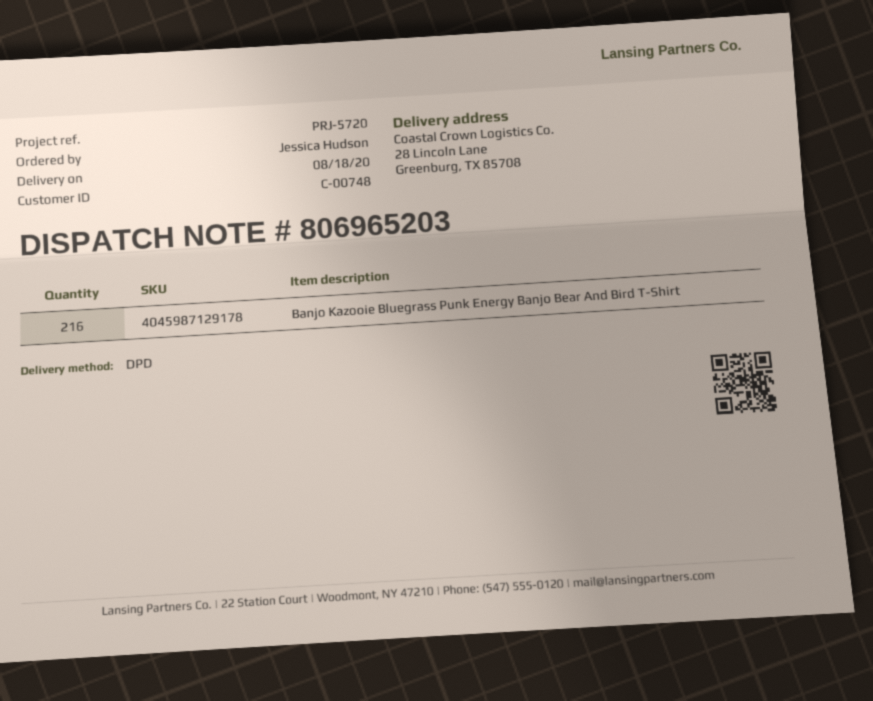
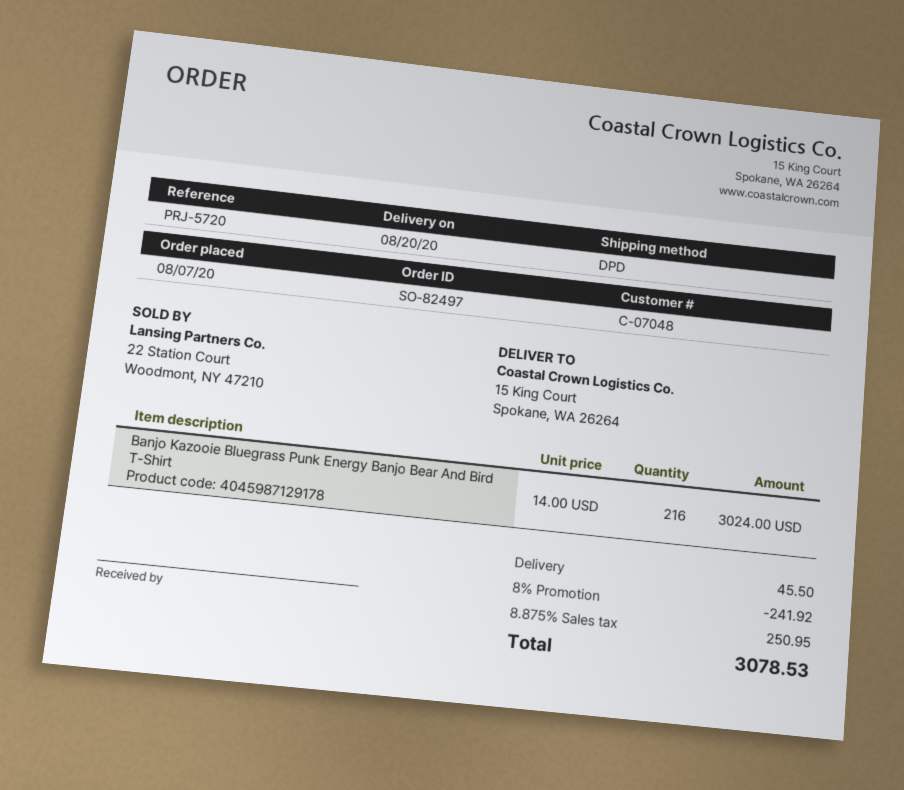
delivery date: 2020-08-18 -> 2020-08-20
customer number: C-00748 -> C-07048
ship to: 28 Lincoln Lane, Greenburg, TX 85708 -> 15 King Court, Spokane, WA 26264

